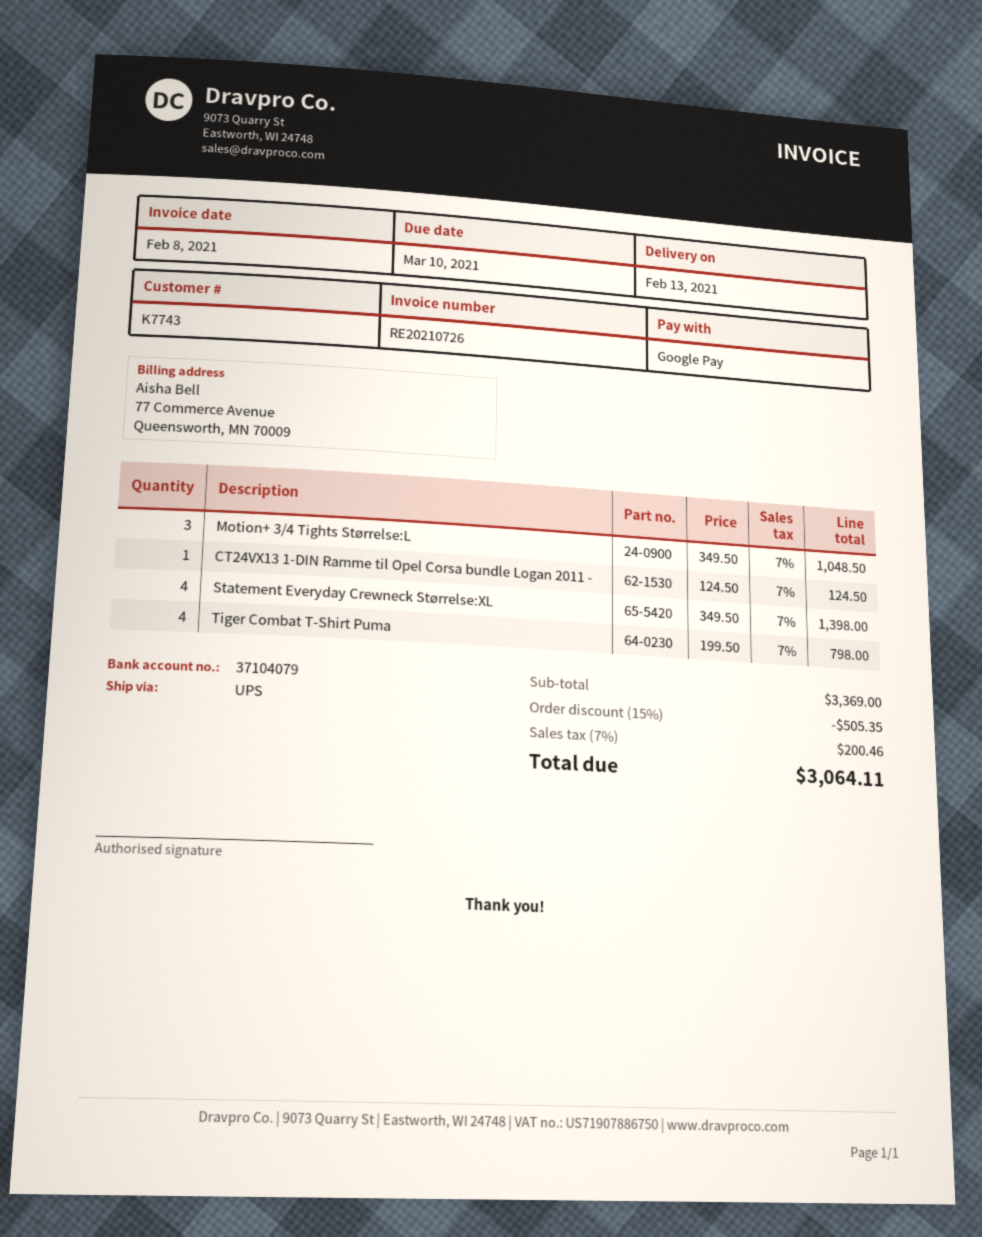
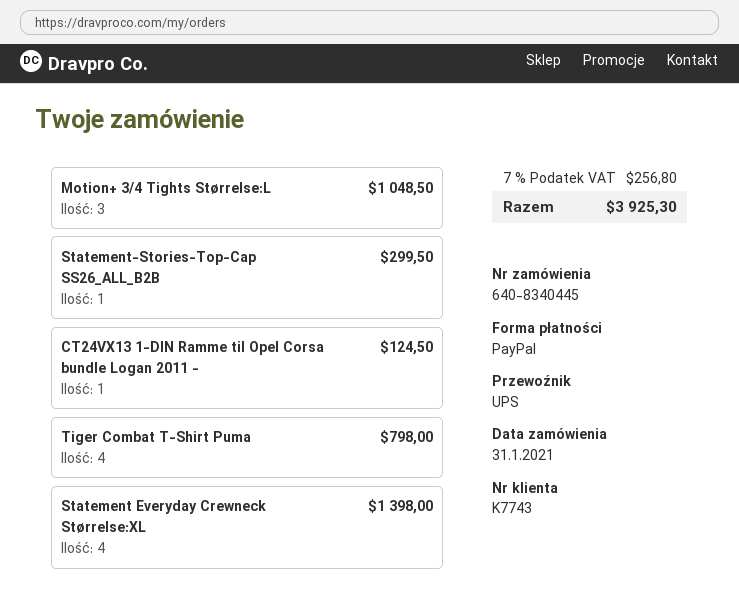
payment method: Google Pay -> PayPal
Statement-Stories-Top-Cap SS26_ALL_B2B: none -> 1 for 299.50
discount: 15% = 505.35 -> none
tax: 7% = 200.46 -> 7% = 256.80
total: 3064.11 -> 3925.30

